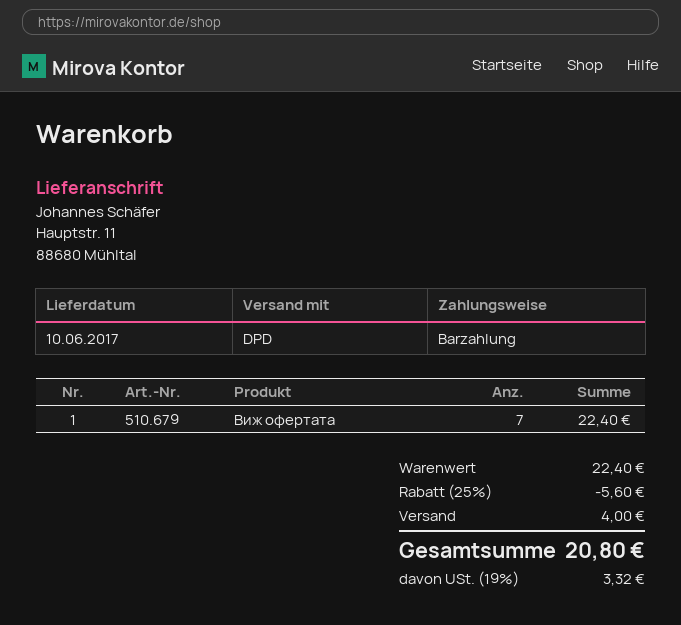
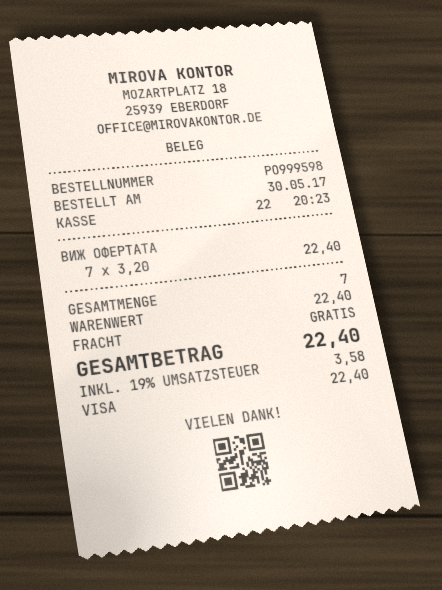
payment method: cash -> Visa
discount: 25% = 5.60 -> none
shipping: 4.00 -> 0.00
tax: 19% = 3.32 -> 19% = 3.58
total: 20.80 -> 22.40

